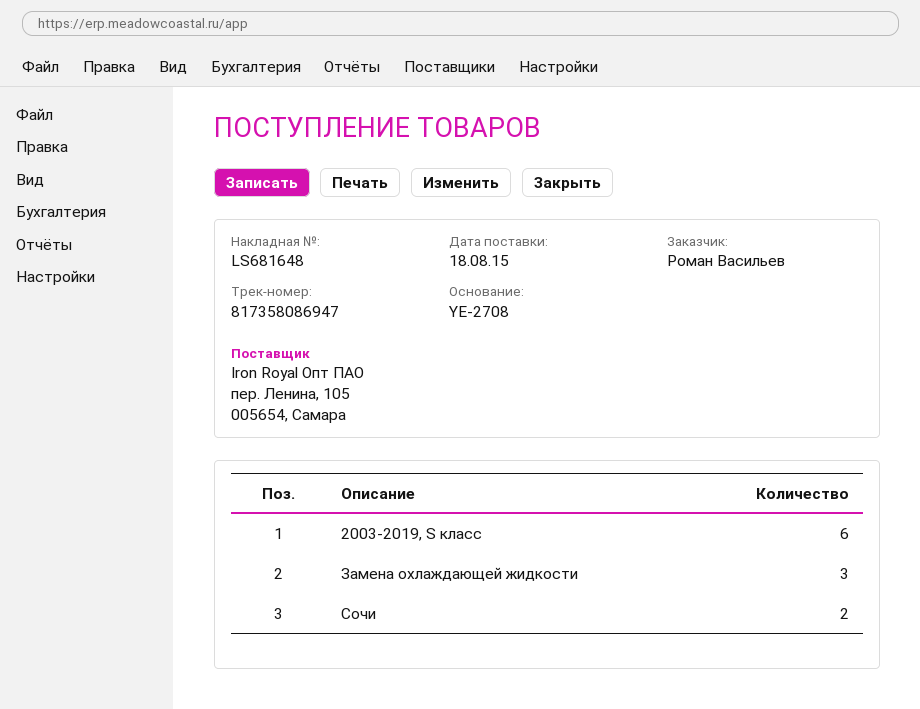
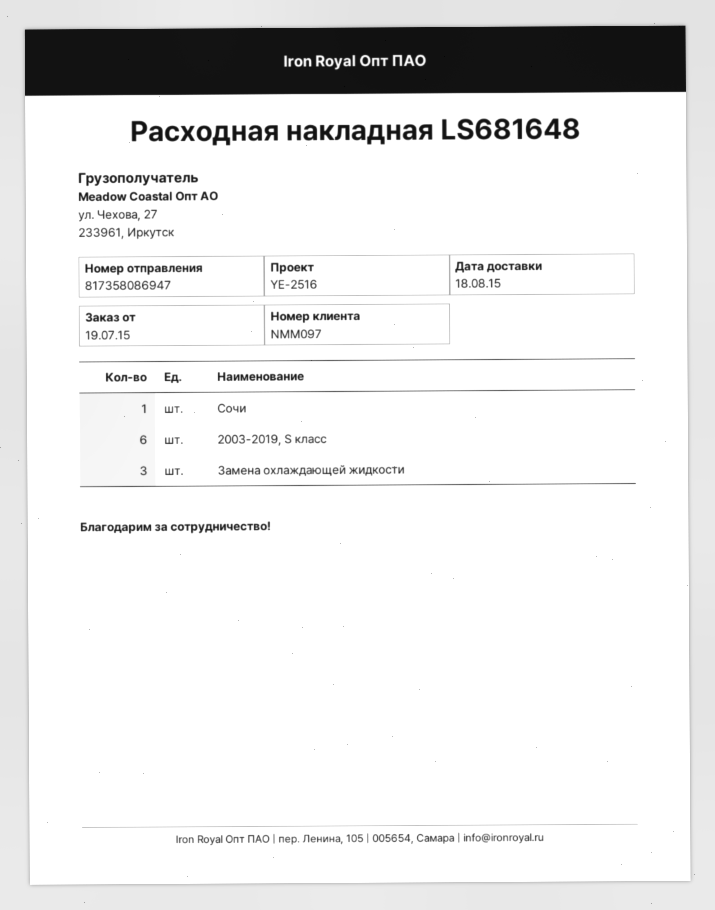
reference: YE-2708 -> YE-2516
Сочи: 2 -> 1

